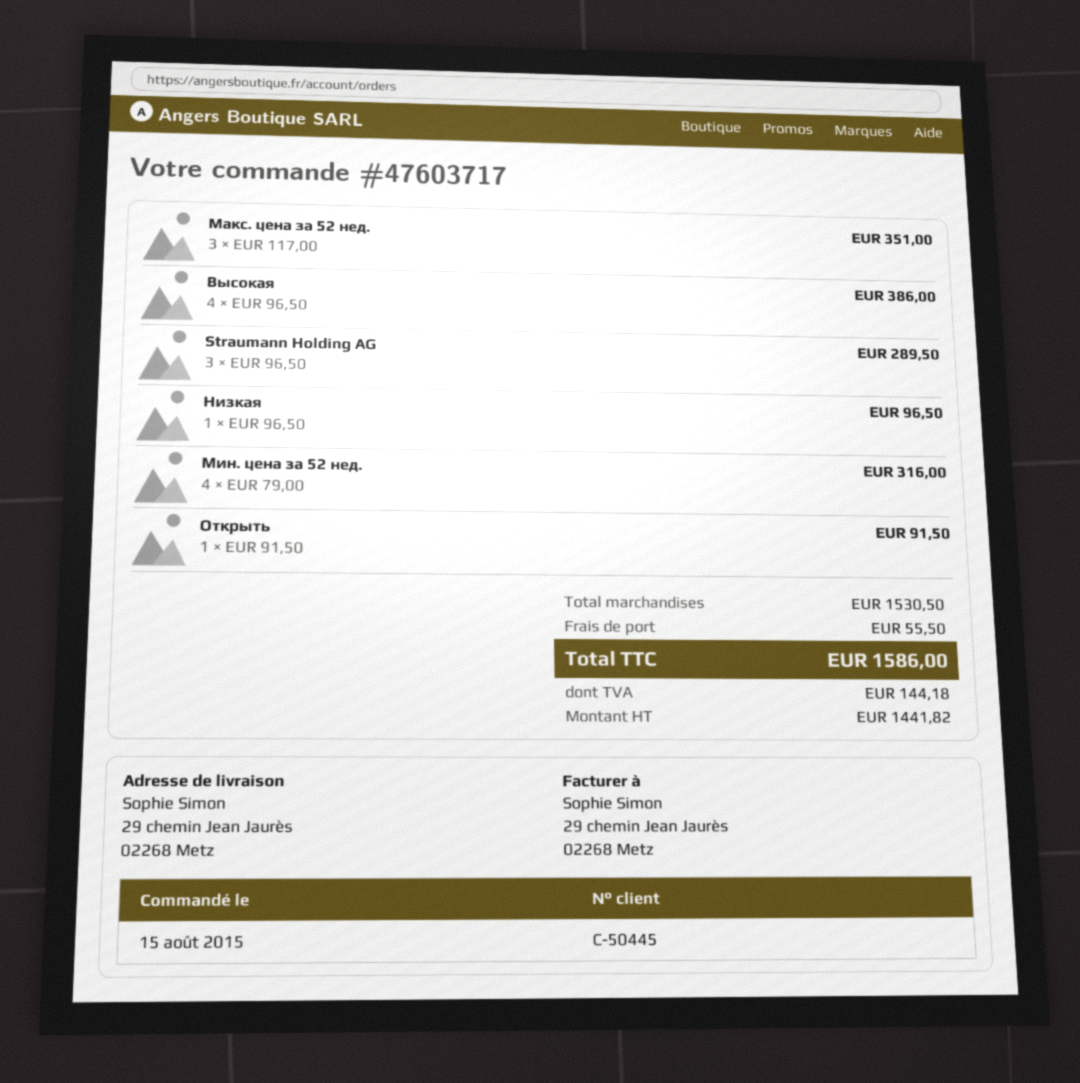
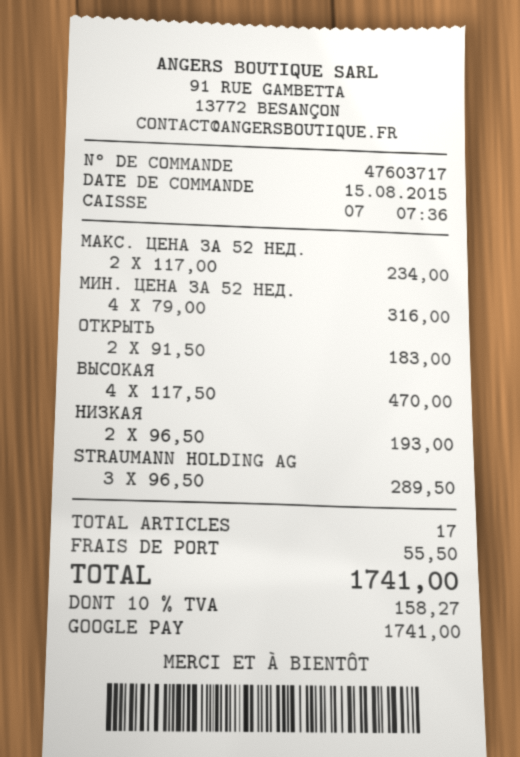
Макс. цена за 52 нед.: 3 x 117.00 = 351.00 -> 2 x 117.00 = 234.00
Высокая: 4 x 96.50 = 386.00 -> 4 x 117.50 = 470.00
Низкая: 1 x 96.50 = 96.50 -> 2 x 96.50 = 193.00
Открыть: 1 x 91.50 = 91.50 -> 2 x 91.50 = 183.00
tax: 144.18 -> 158.27
total: 1586.00 -> 1741.00

